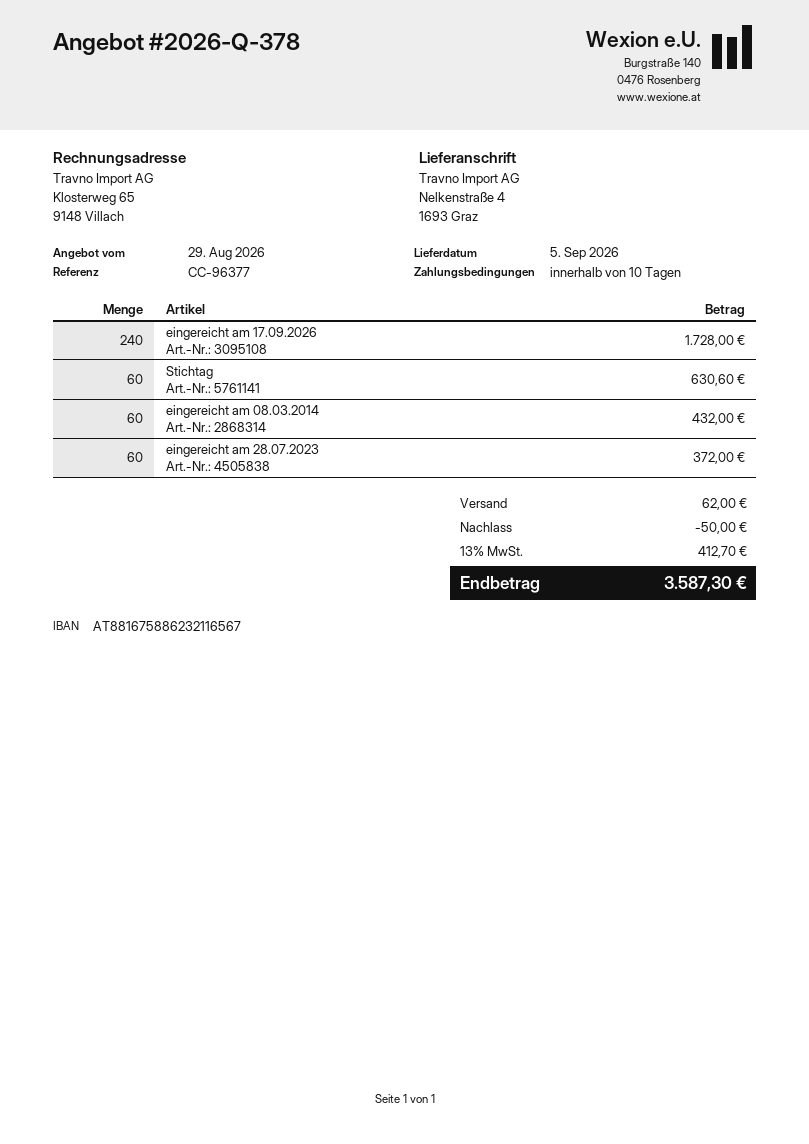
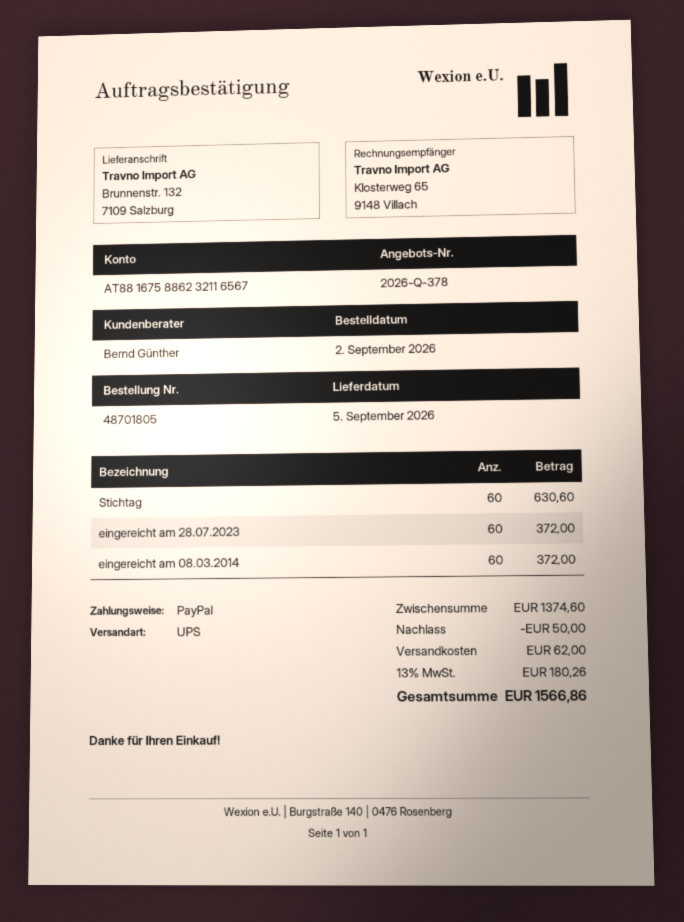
ship to: Nelkenstraße 4, 1693 Graz -> Brunnenstr. 132, 7109 Salzburg
eingereicht am 17.09.2026: 240 for 1728.00 -> none
eingereicht am 08.03.2014: 60 for 432.00 -> 60 for 372.00
tax: 13% = 412.70 -> 13% = 180.26
total: 3587.30 -> 1566.86

